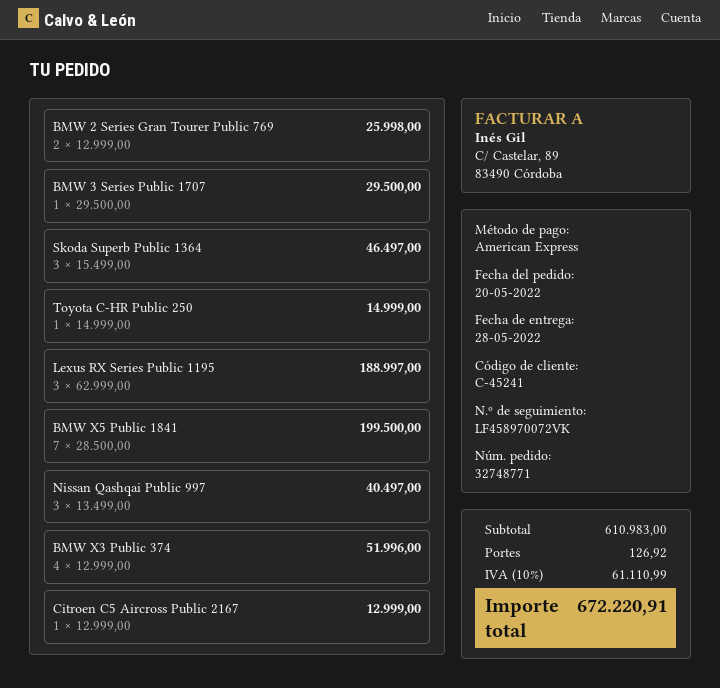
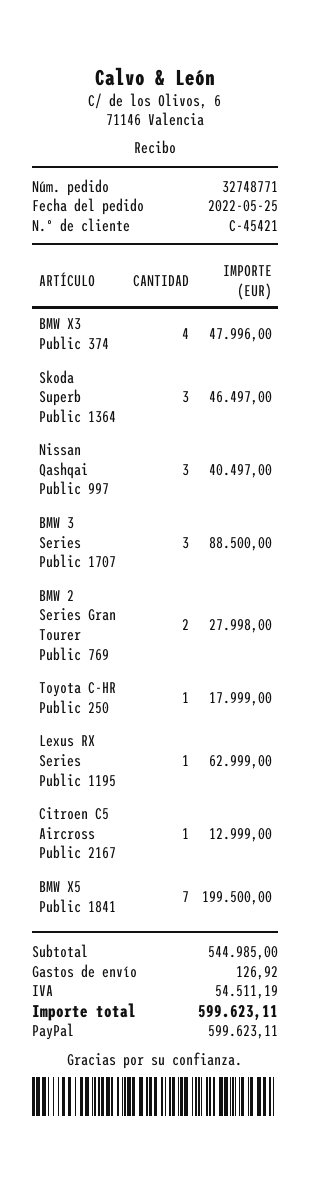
order date: 2022-05-20 -> 2022-05-25
customer number: C-45241 -> C-45421
payment method: American Express -> PayPal
BMW 2 Series Gran Tourer Public 769: 2 for 25998.00 -> 2 for 27998.00
BMW 3 Series Public 1707: 1 for 29500.00 -> 3 for 88500.00
Toyota C-HR Public 250: 1 for 14999.00 -> 1 for 17999.00
Lexus RX Series Public 1195: 3 for 188997.00 -> 1 for 62999.00
BMW X3 Public 374: 4 for 51996.00 -> 4 for 47996.00
subtotal: 610983.00 -> 544985.00
tax: 61110.99 -> 54511.19
total: 672220.91 -> 599623.11

